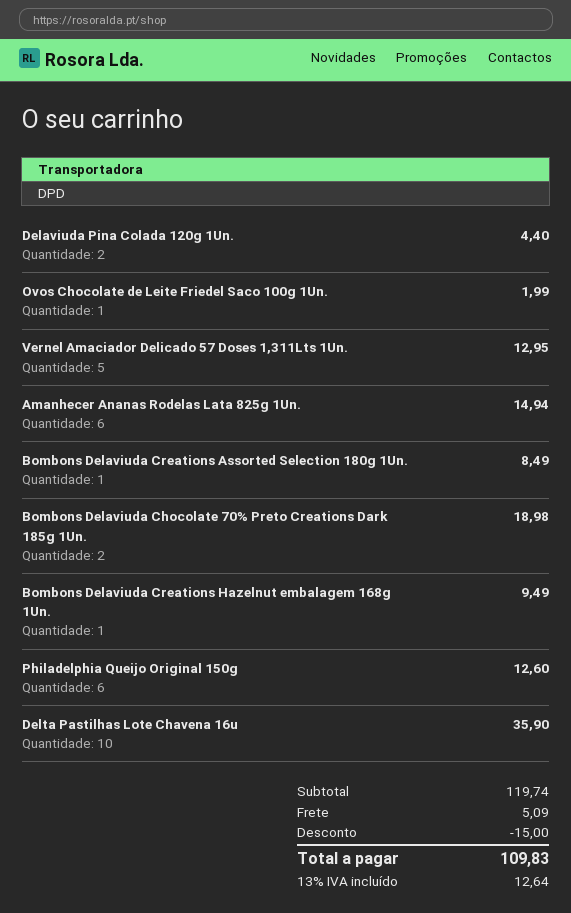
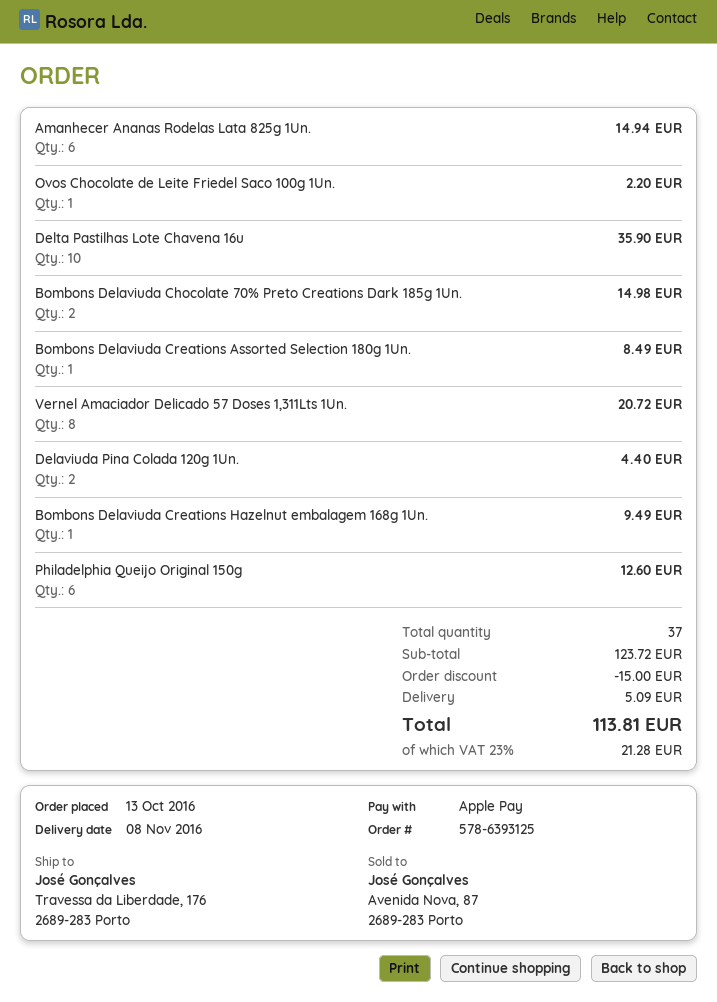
Ovos Chocolate de Leite Friedel Saco 100g 1Un.: 1 for 1.99 -> 1 for 2.20
Vernel Amaciador Delicado 57 Doses 1,311Lts 1Un.: 5 for 12.95 -> 8 for 20.72
Bombons Delaviuda Chocolate 70% Preto Creations Dark 185g 1Un.: 2 for 18.98 -> 2 for 14.98
subtotal: 119.74 -> 123.72
tax: 13% = 12.64 -> 23% = 21.28
total: 109.83 -> 113.81

